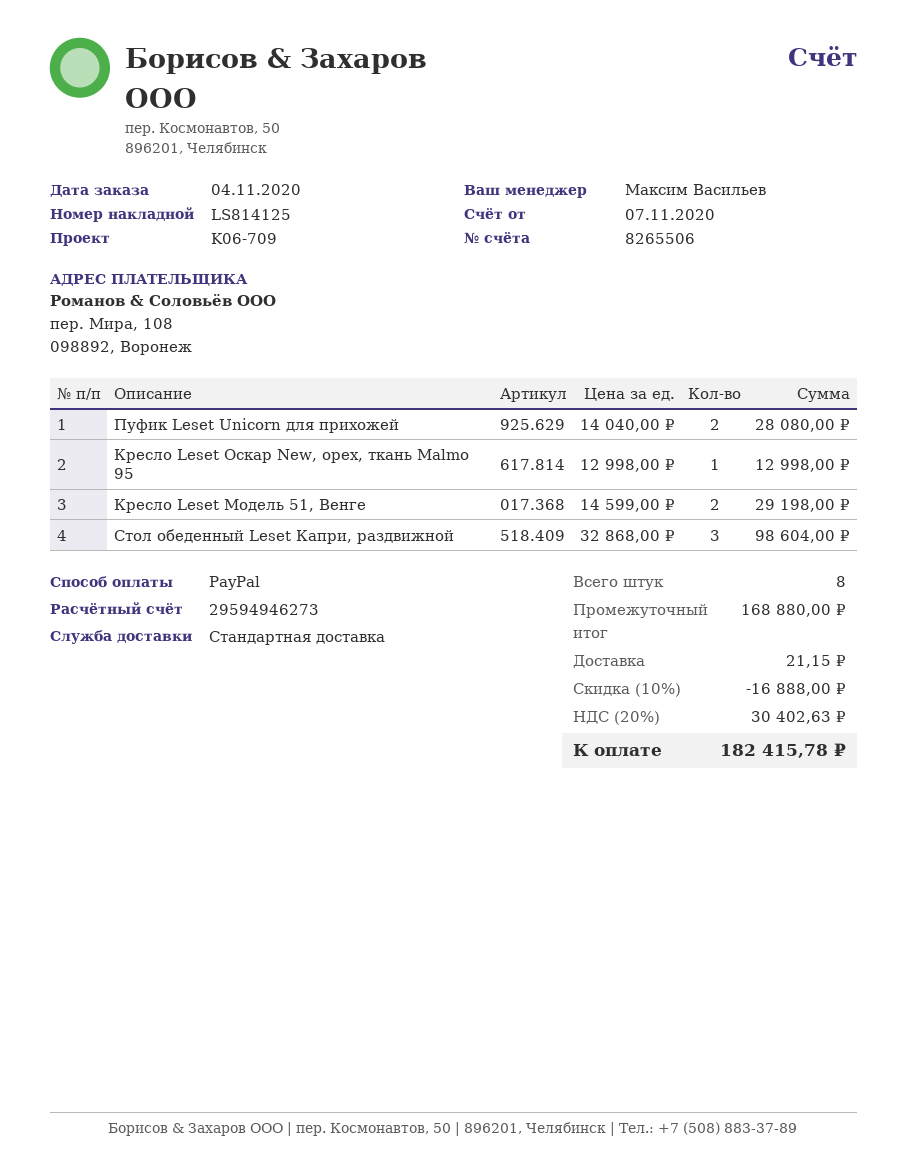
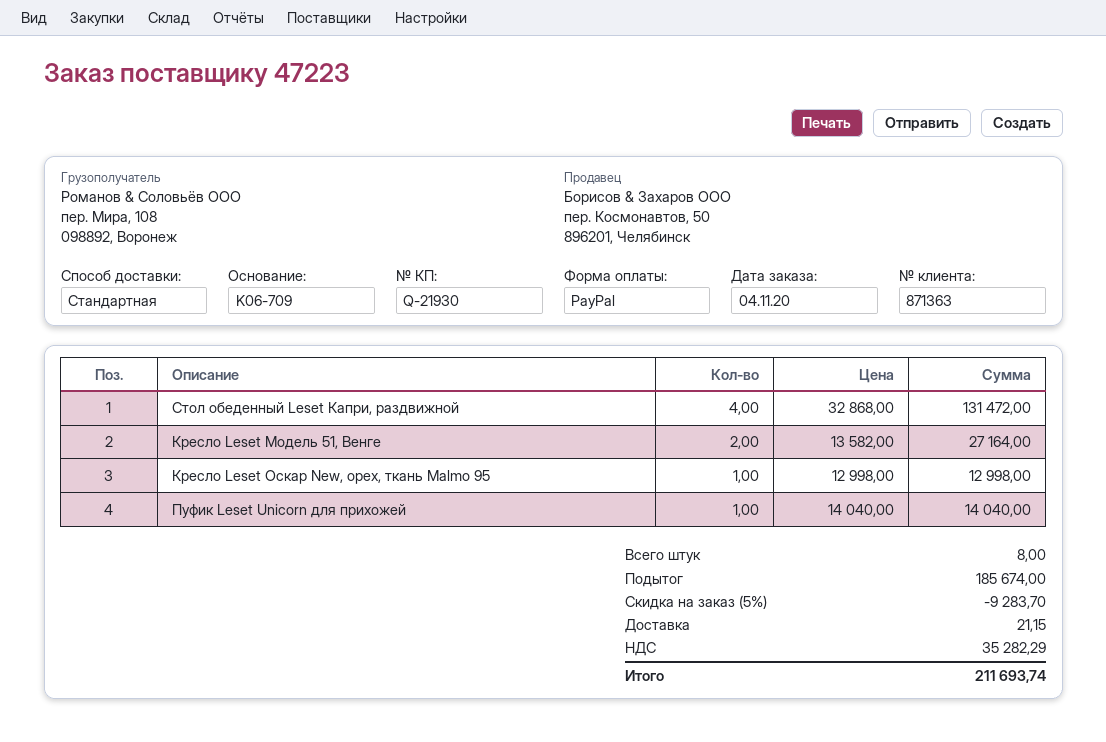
Пуфик Leset Unicorn для прихожей: 2 x 14040.00 = 28080.00 -> 1 x 14040.00 = 14040.00
Кресло Leset Модель 51, Венге: 2 x 14599.00 = 29198.00 -> 2 x 13582.00 = 27164.00
Стол обеденный Leset Капри, раздвижной: 3 x 32868.00 = 98604.00 -> 4 x 32868.00 = 131472.00
subtotal: 168880.00 -> 185674.00
discount: 10% = 16888.00 -> 5% = 9283.70
tax: 30402.63 -> 35282.29
total: 182415.78 -> 211693.74

